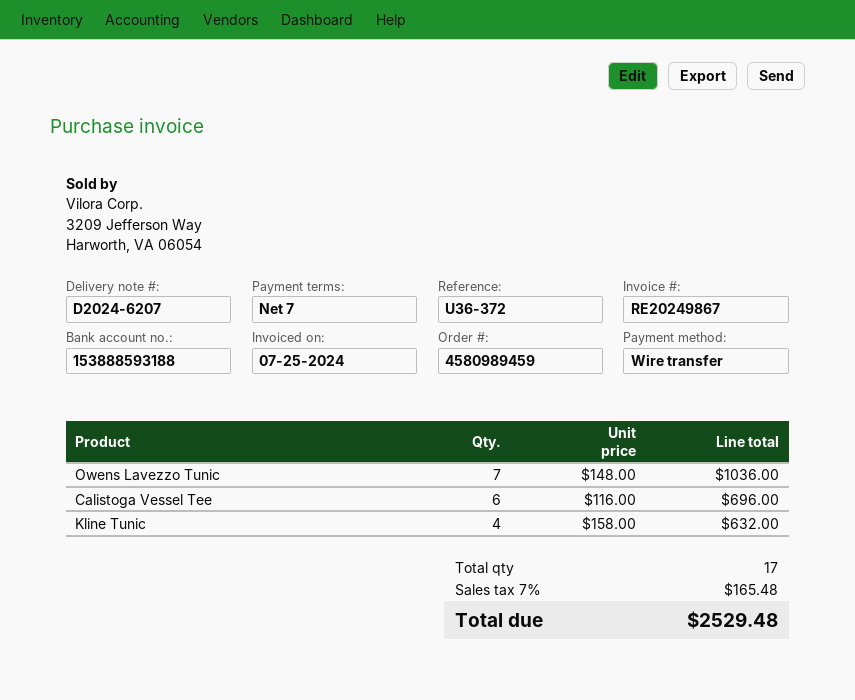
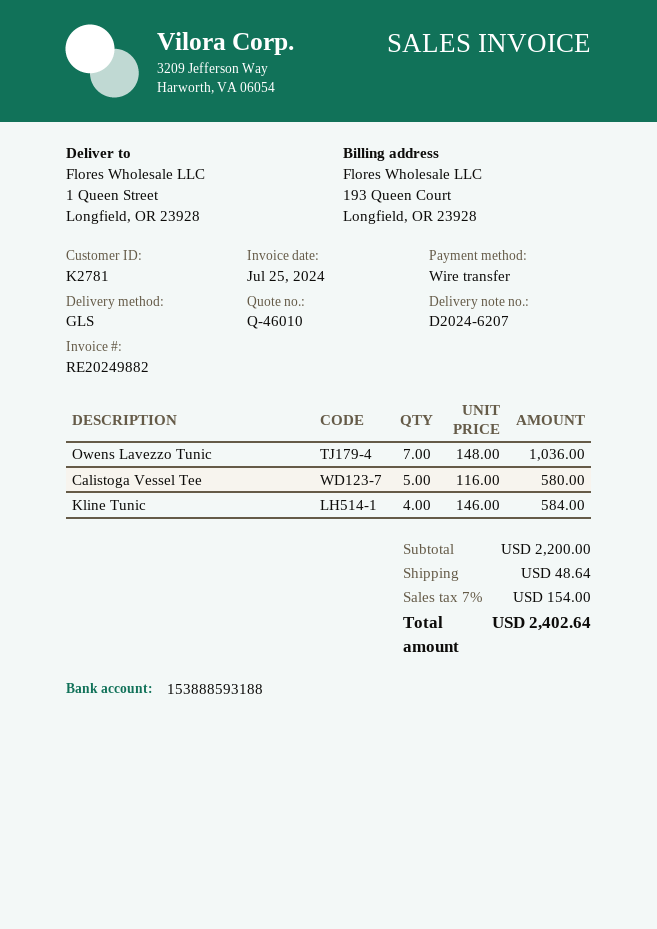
invoice number: RE20249867 -> RE20249882
Calistoga Vessel Tee: 6 x 116.00 = 696.00 -> 5 x 116.00 = 580.00
Kline Tunic: 4 x 158.00 = 632.00 -> 4 x 146.00 = 584.00
shipping: none -> 48.64
tax: 7% = 165.48 -> 7% = 154.00
total: 2529.48 -> 2402.64

